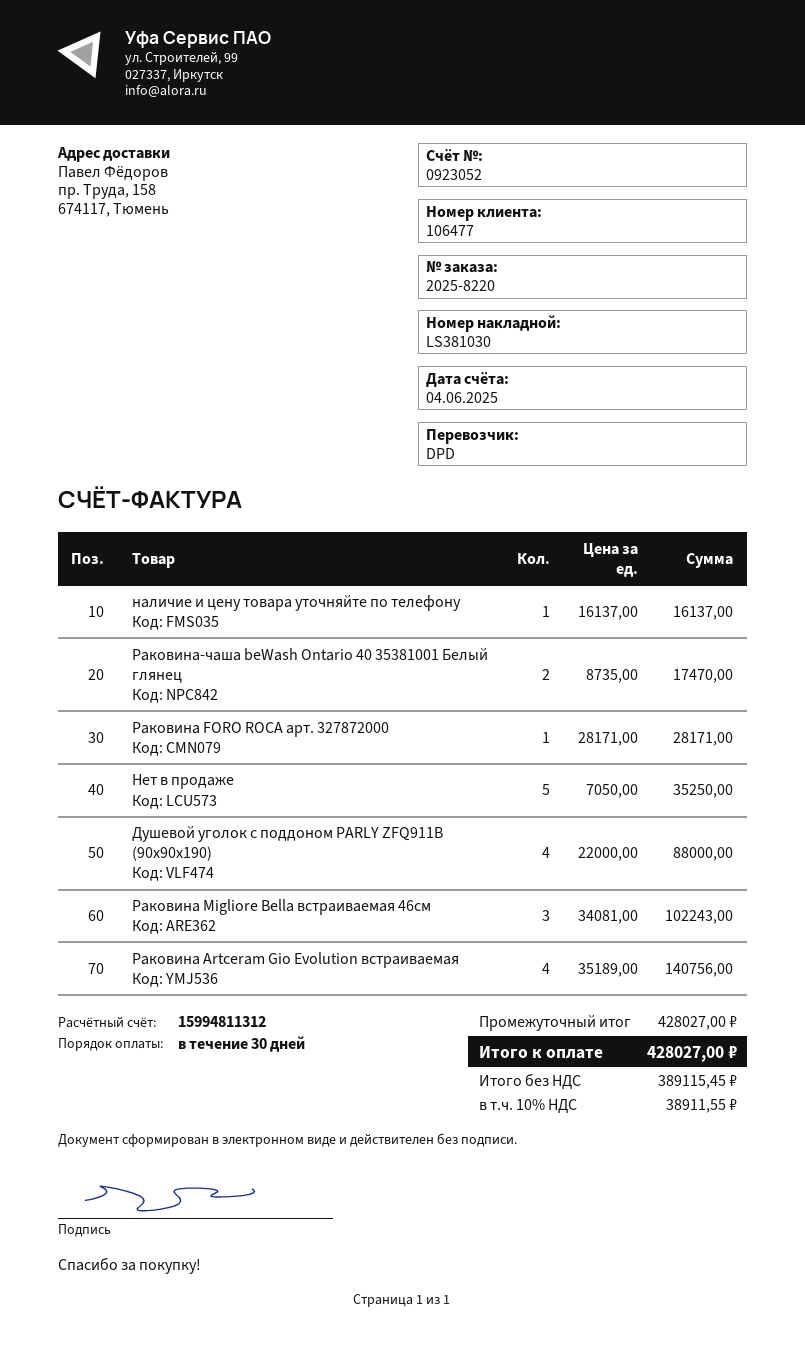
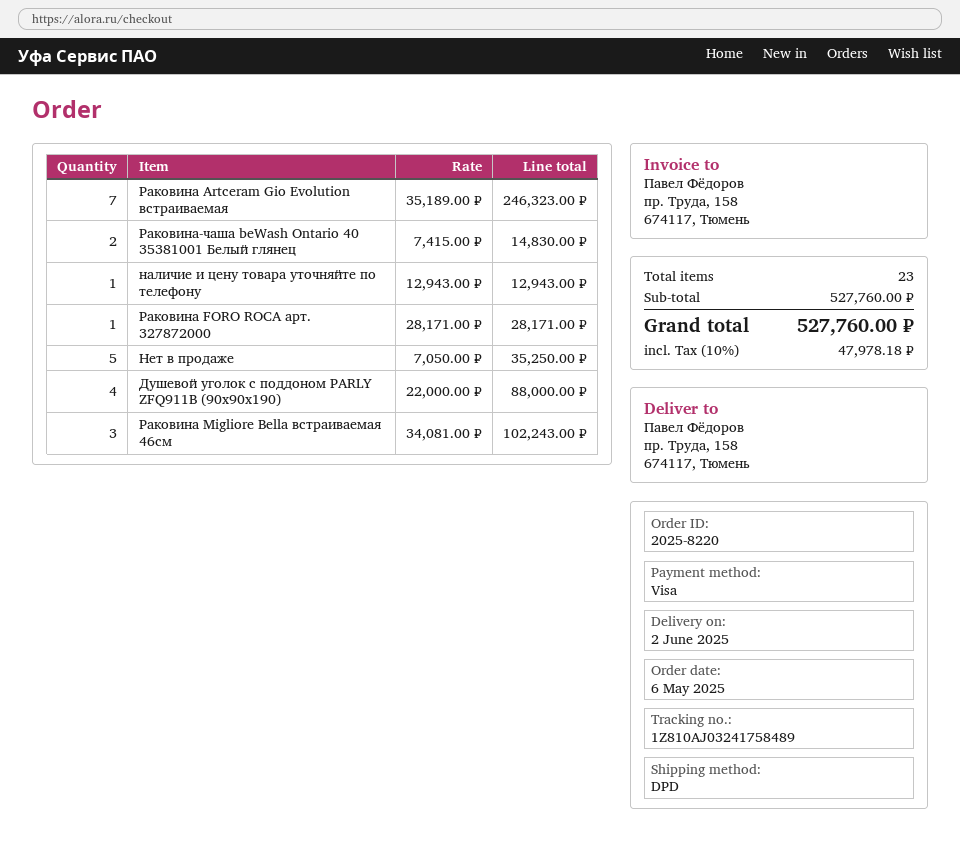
наличие и цену товара уточняйте по телефону: 1 x 16137.00 = 16137.00 -> 1 x 12943.00 = 12943.00
Раковина-чаша beWash Ontario 40 35381001 Белый глянец: 2 x 8735.00 = 17470.00 -> 2 x 7415.00 = 14830.00
Раковина Artceram Gio Evolution встраиваемая: 4 x 35189.00 = 140756.00 -> 7 x 35189.00 = 246323.00
subtotal: 428027.00 -> 527760.00
tax: 10% = 38911.55 -> 10% = 47978.18
total: 428027.00 -> 527760.00

